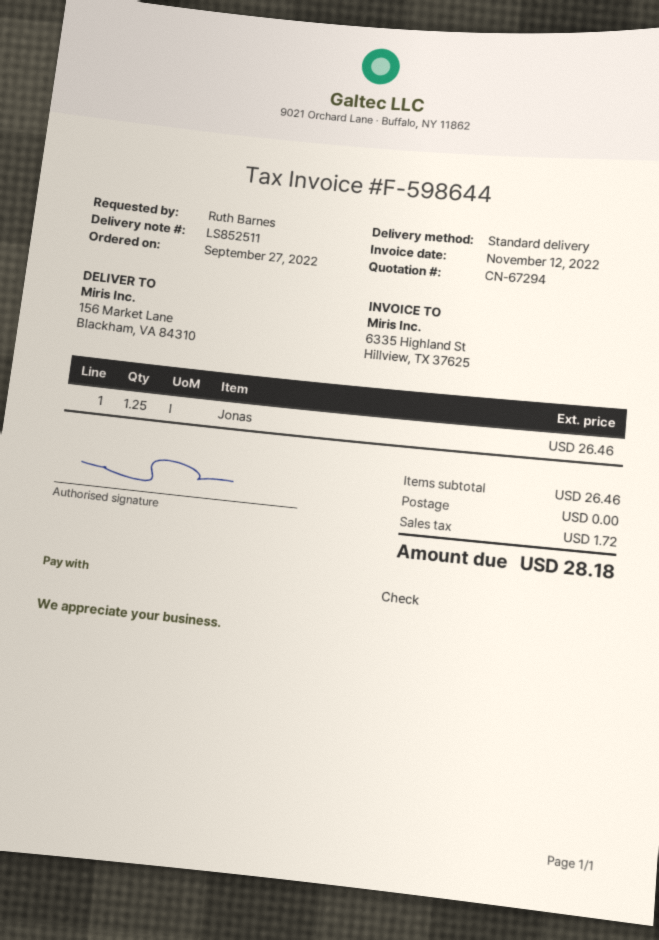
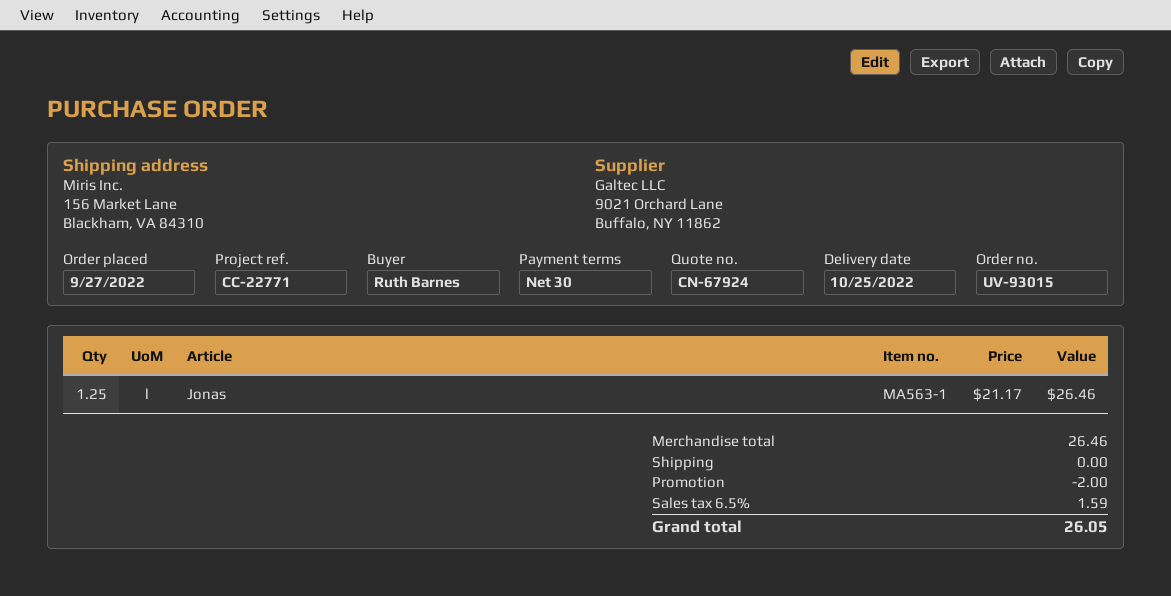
quote number: CN-67294 -> CN-67924
discount: none -> 2.00
tax: 1.72 -> 1.59
total: 28.18 -> 26.05

